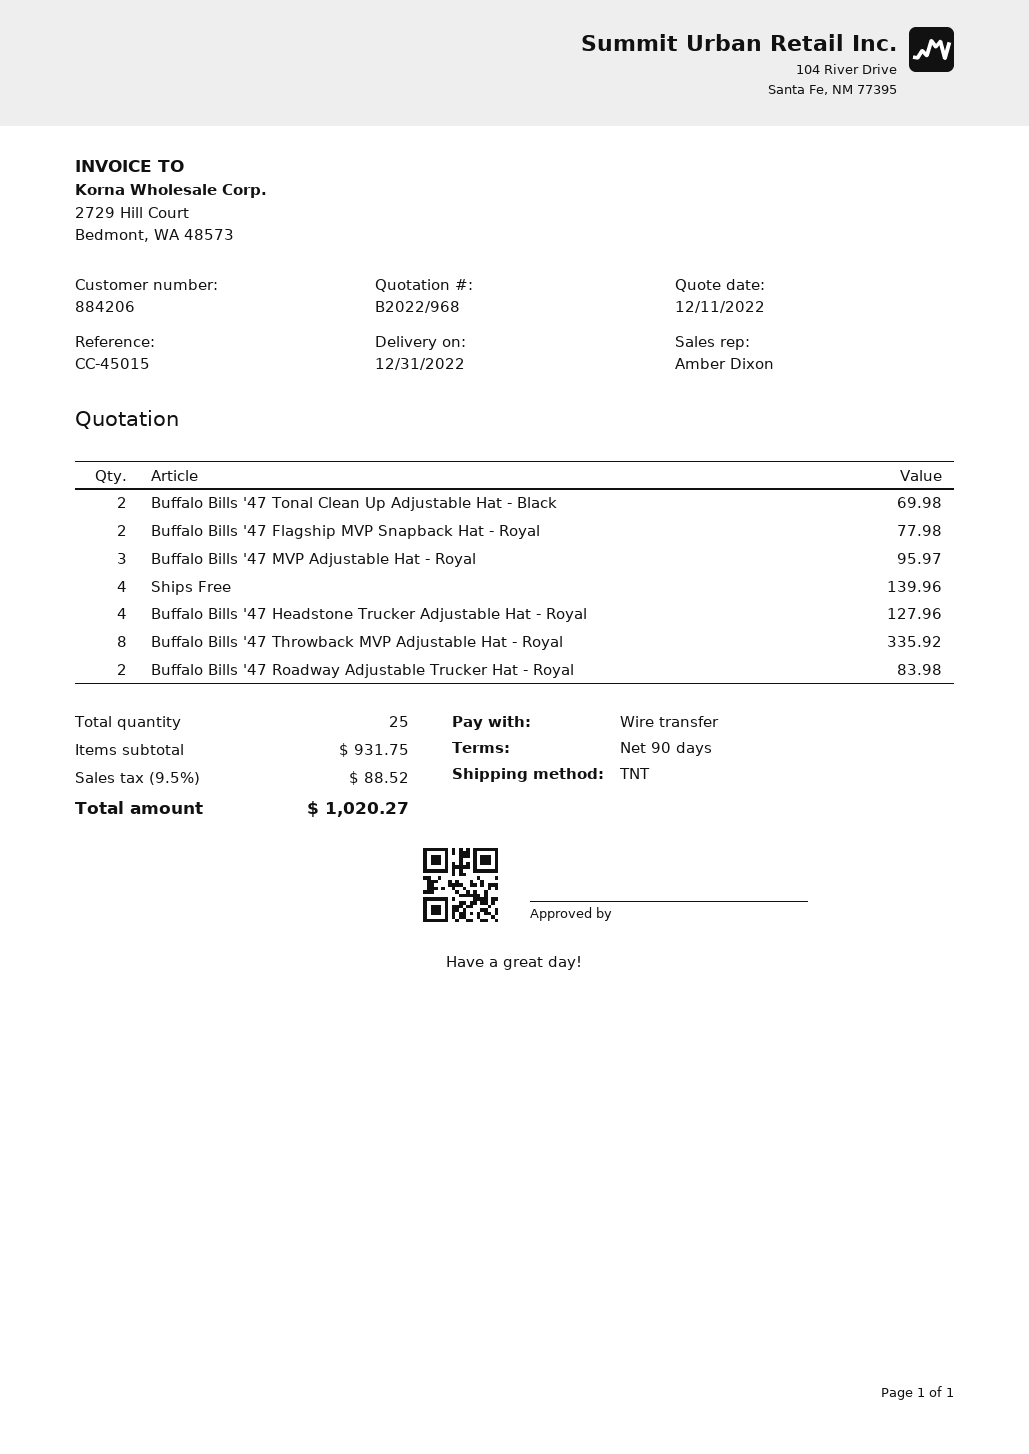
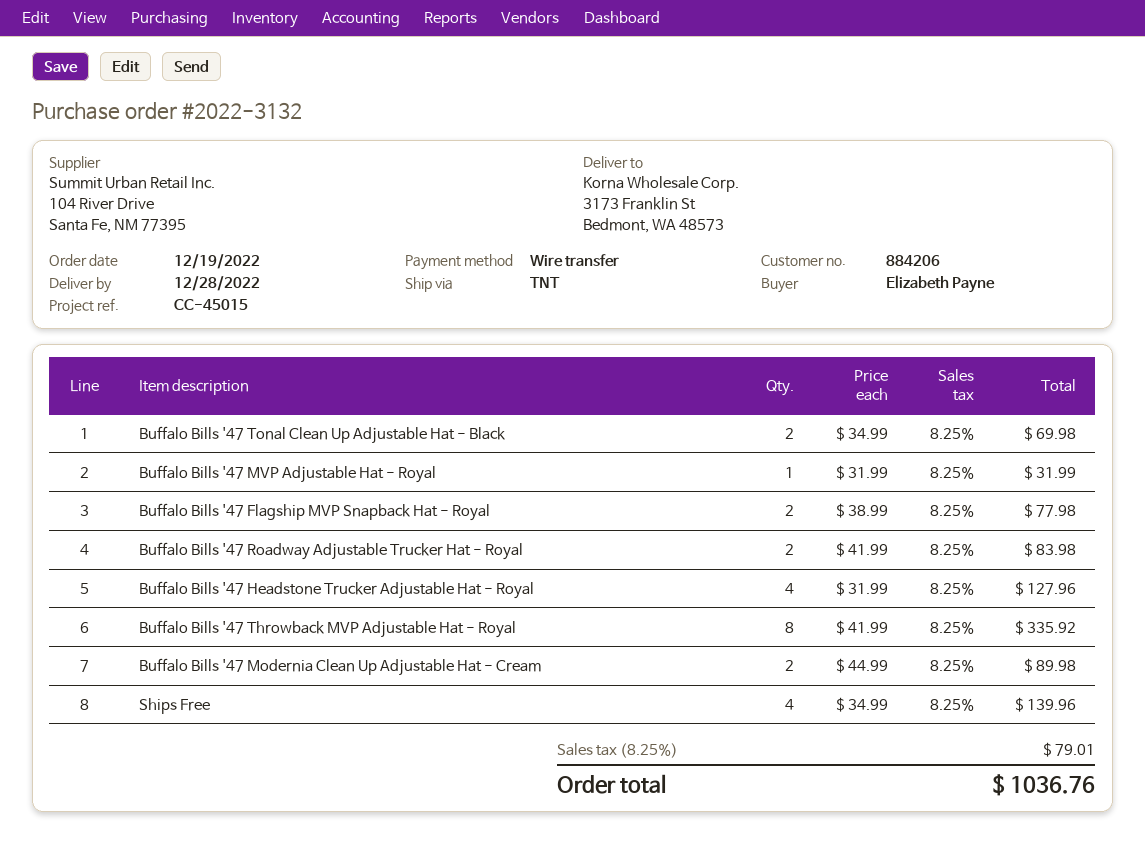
delivery date: 2022-12-31 -> 2022-12-28
Buffalo Bills '47 MVP Adjustable Hat - Royal: 3 for 95.97 -> 1 for 31.99
Buffalo Bills '47 Modernia Clean Up Adjustable Hat - Cream: none -> 2 for 89.98
tax: 9.5% = 88.52 -> 8.25% = 79.01
total: 1020.27 -> 1036.76

